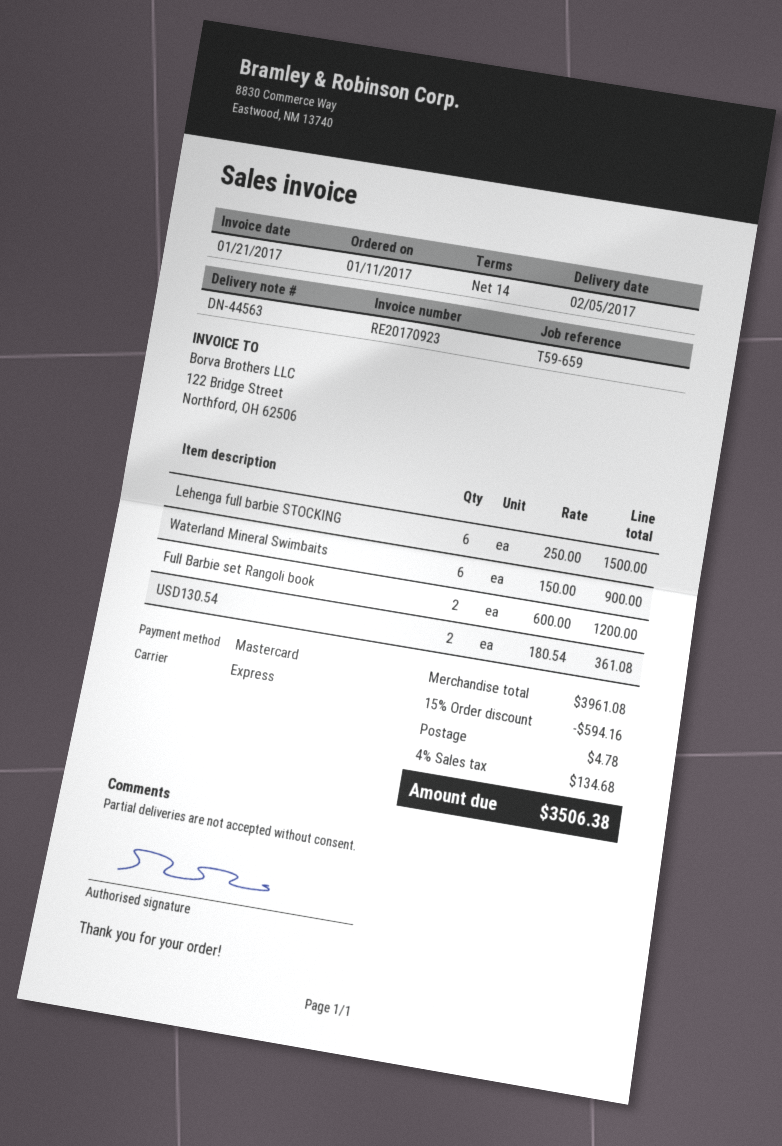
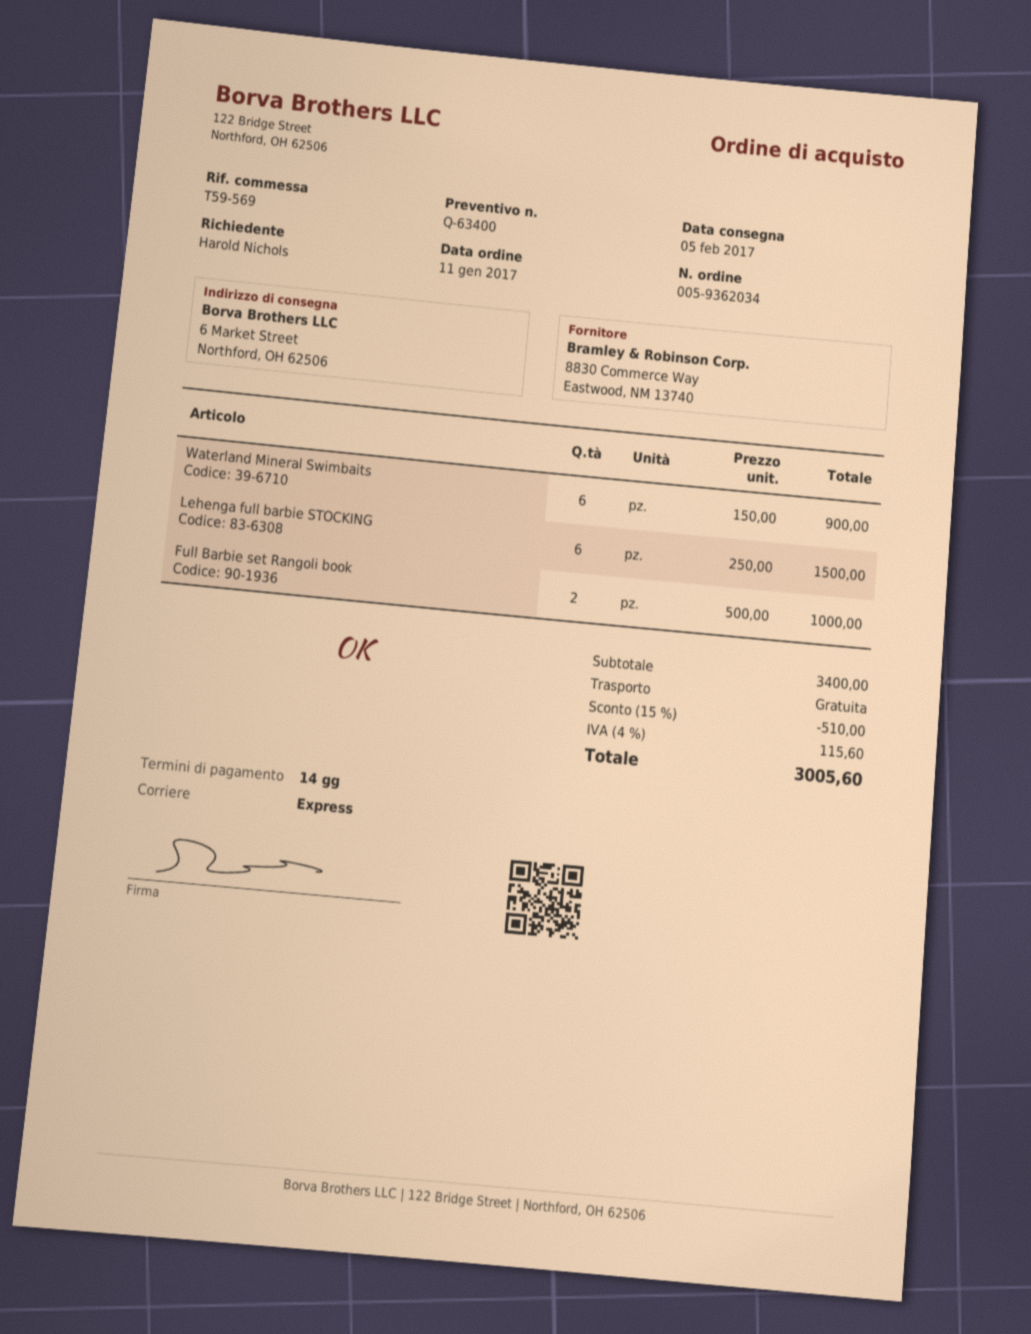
reference: T59-659 -> T59-569
Full Barbie set Rangoli book: 2 x 600.00 = 1200.00 -> 2 x 500.00 = 1000.00
USD130.54: 2 x 180.54 = 361.08 -> none
subtotal: 3961.08 -> 3400.00
discount: 15% = 594.16 -> 15% = 510.00
shipping: 4.78 -> 0.00
tax: 4% = 134.68 -> 4% = 115.60
total: 3506.38 -> 3005.60

